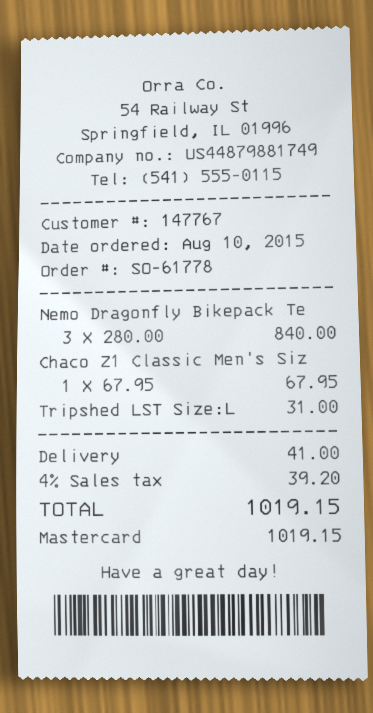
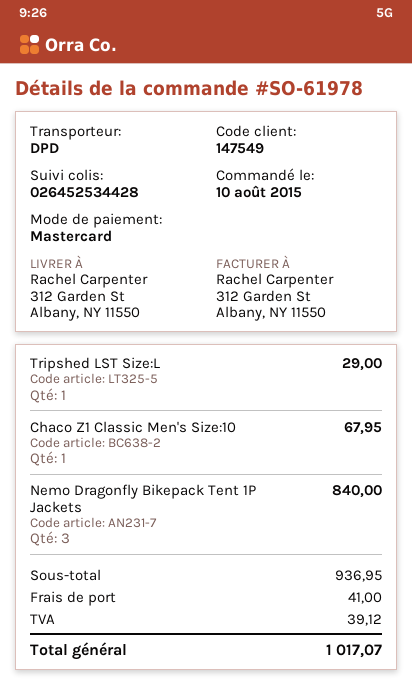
order number: SO-61778 -> SO-61978
customer number: 147767 -> 147549
Tripshed LST Size:L: 1 for 31.00 -> 1 for 29.00
tax: 39.20 -> 39.12
total: 1019.15 -> 1017.07

